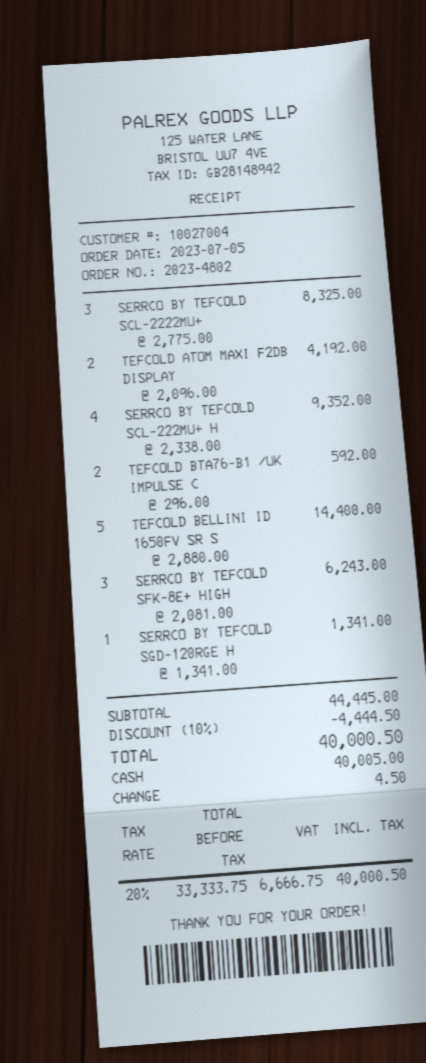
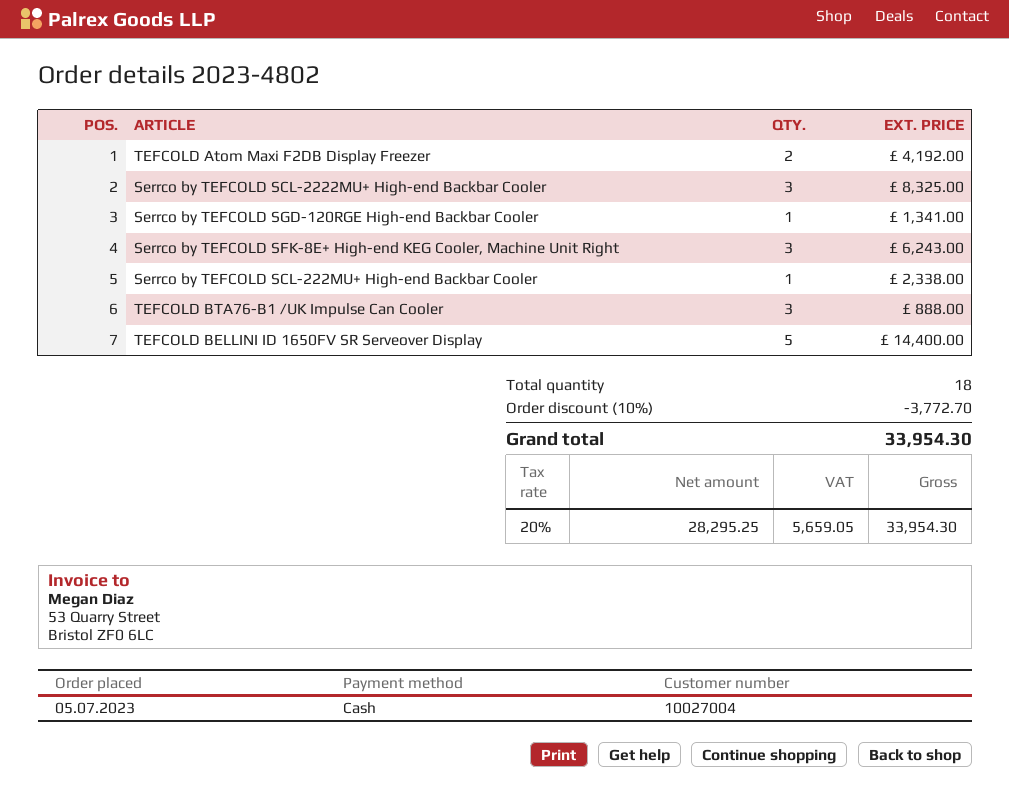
SERRCO BY TEFCOLD SCL-222MU+ H: 4 for 9352.00 -> 1 for 2338.00
TEFCOLD BTA76-B1 /UK IMPULSE C: 2 for 592.00 -> 3 for 888.00
discount: 10% = 4444.50 -> 10% = 3772.70
net: 33333.75 -> 28295.25
tax: 20% = 6666.75 -> 20% = 5659.05
total: 40000.50 -> 33954.30

